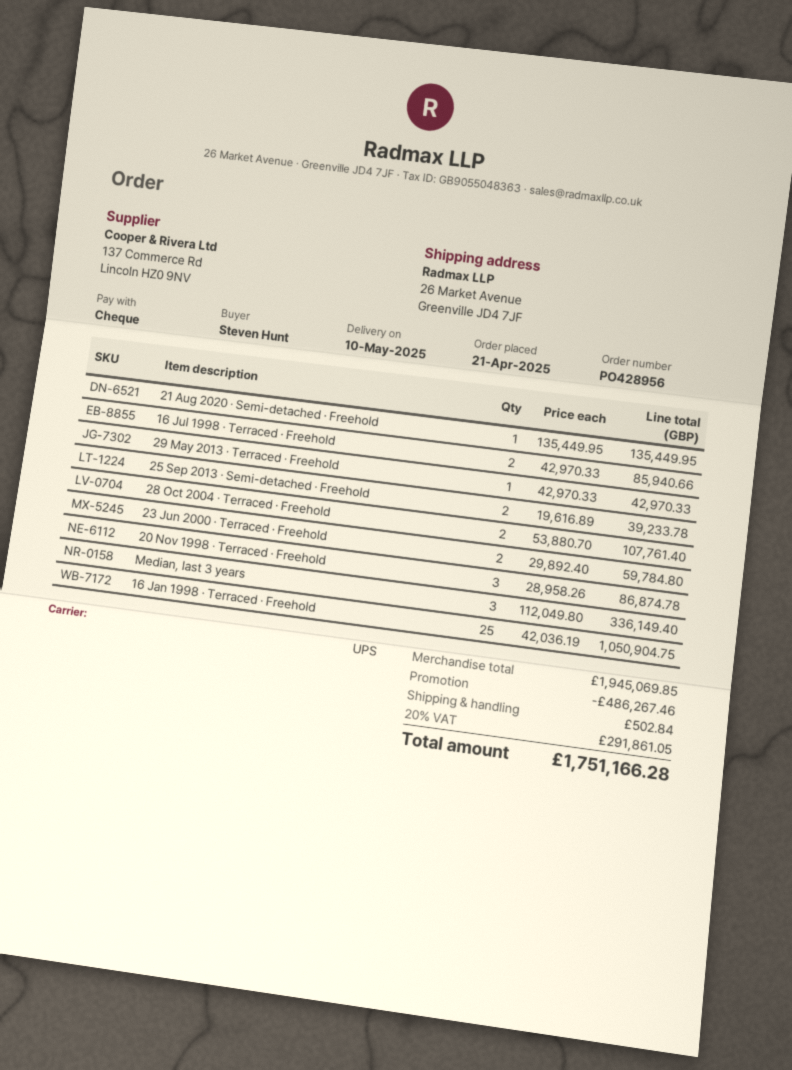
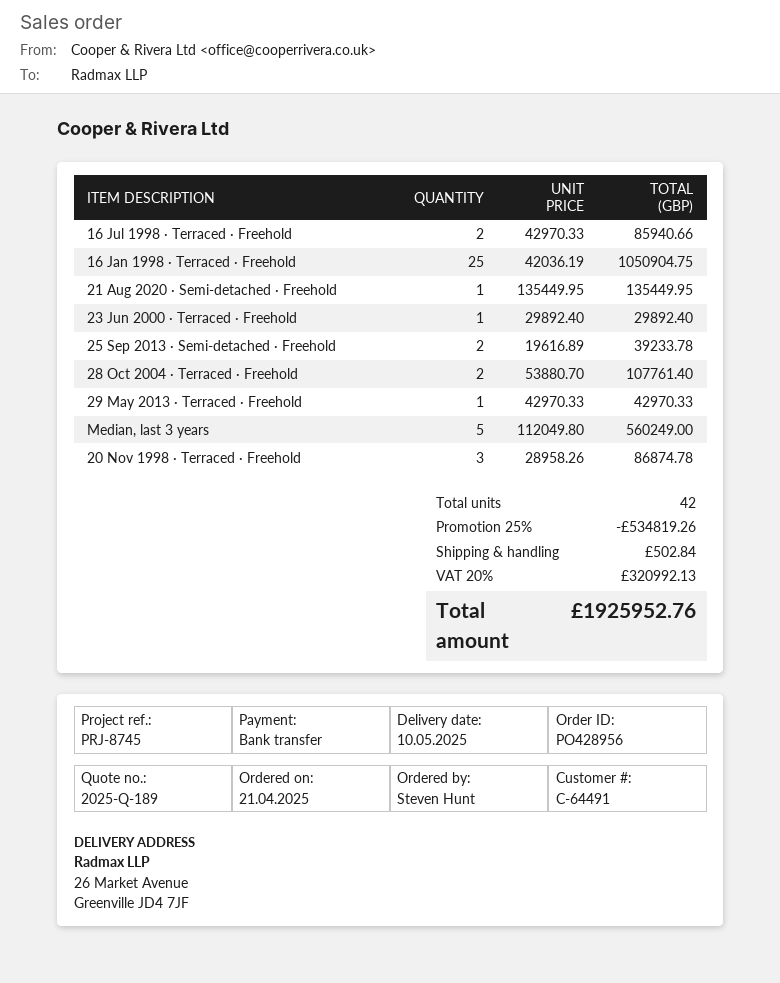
payment method: cheque -> bank transfer
23 Jun 2000 · Terraced · Freehold: 2 x 29892.40 = 59784.80 -> 1 x 29892.40 = 29892.40
Median, last 3 years: 3 x 112049.80 = 336149.40 -> 5 x 112049.80 = 560249.00
discount: 486267.46 -> 534819.26
tax: 20% = 291861.05 -> 20% = 320992.13
total: 1751166.28 -> 1925952.76

